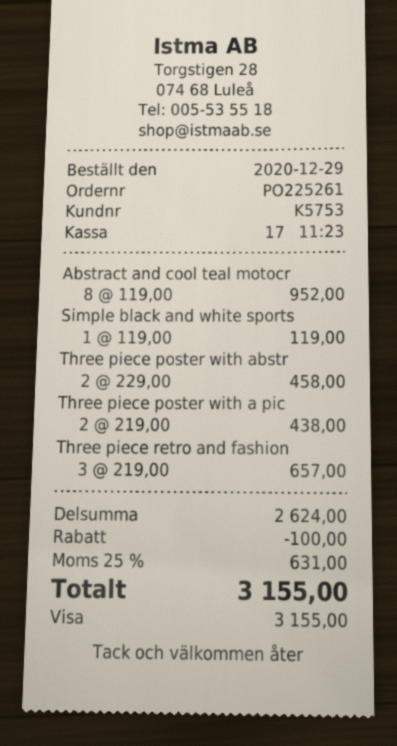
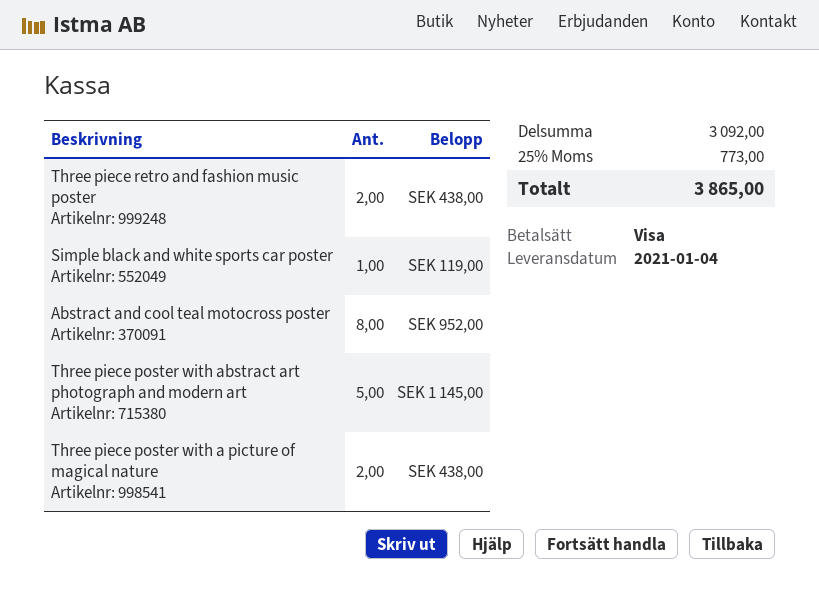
Three piece poster with abstr: 2 for 458.00 -> 5 for 1145.00
Three piece retro and fashion: 3 for 657.00 -> 2 for 438.00
subtotal: 2624.00 -> 3092.00
discount: 100.00 -> none
tax: 25% = 631.00 -> 25% = 773.00
total: 3155.00 -> 3865.00

